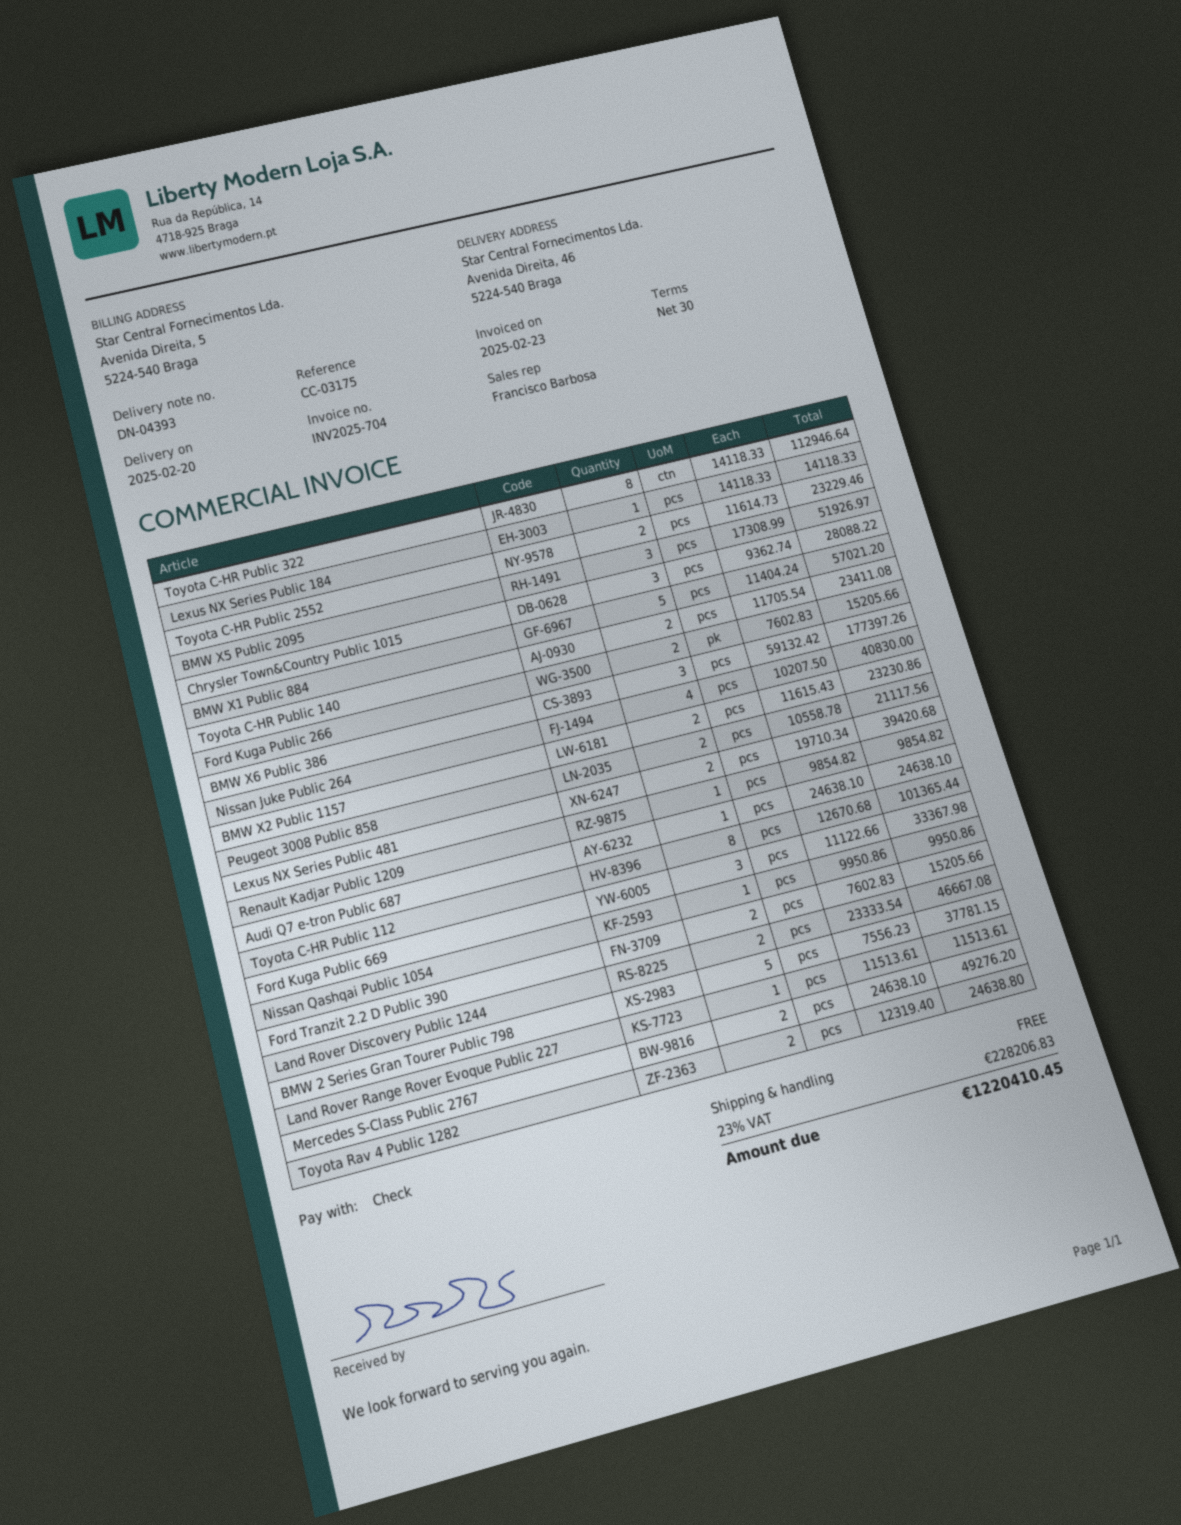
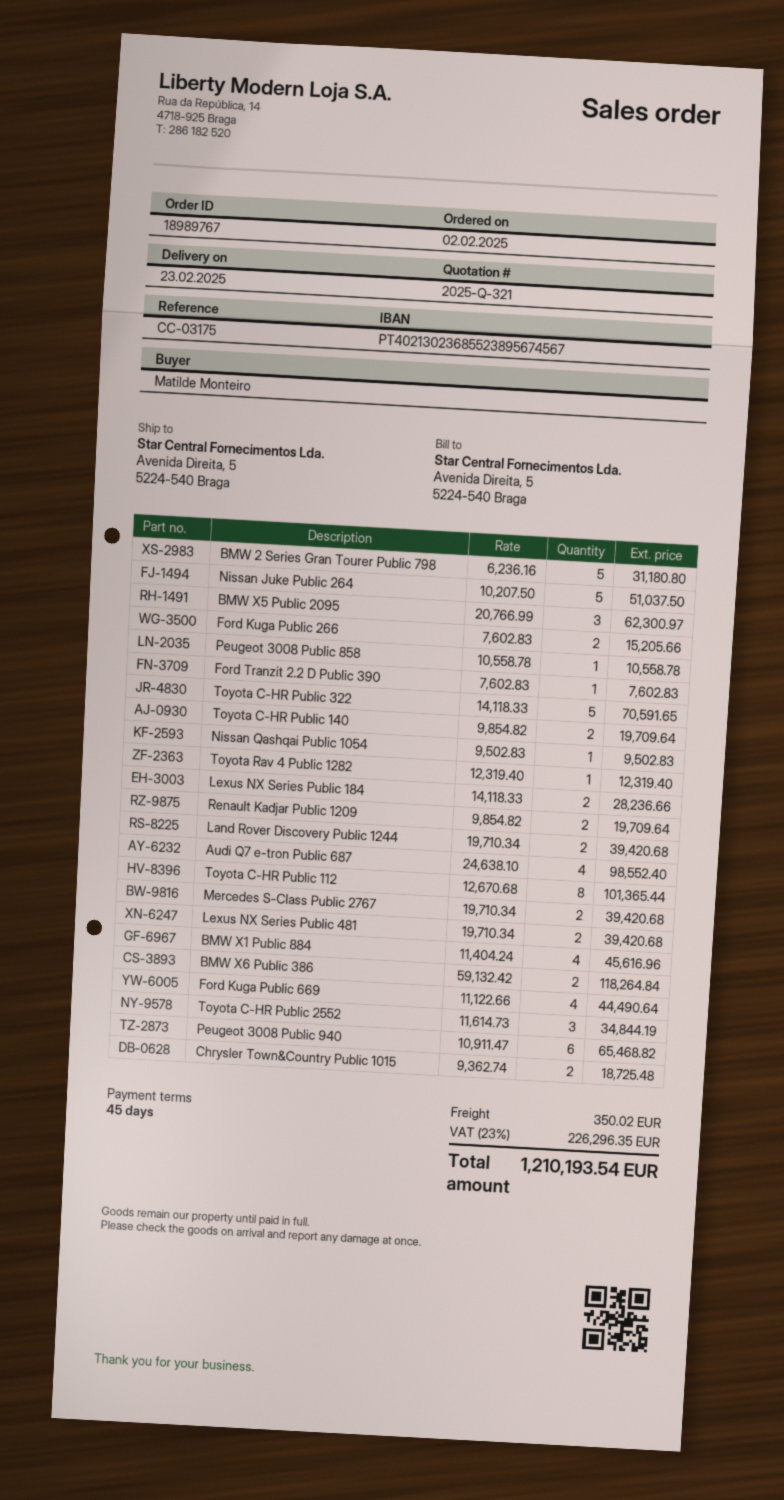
delivery date: 2025-02-20 -> 2025-02-23
payment terms: 30 days -> 45 days
ship to: Avenida Direita, 46, 5224-540 Braga -> Avenida Direita, 5, 5224-540 Braga
Toyota C-HR Public 322: 8 x 14118.33 = 112946.64 -> 5 x 14118.33 = 70591.65
Lexus NX Series Public 184: 1 x 14118.33 = 14118.33 -> 2 x 14118.33 = 28236.66
Toyota C-HR Public 2552: 2 x 11614.73 = 23229.46 -> 3 x 11614.73 = 34844.19
BMW X5 Public 2095: 3 x 17308.99 = 51926.97 -> 3 x 20766.99 = 62300.97
Chrysler Town&Country Public 1015: 3 x 9362.74 = 28088.22 -> 2 x 9362.74 = 18725.48
BMW X1 Public 884: 5 x 11404.24 = 57021.20 -> 4 x 11404.24 = 45616.96
Toyota C-HR Public 140: 2 x 11705.54 = 23411.08 -> 2 x 9854.82 = 19709.64
BMW X6 Public 386: 3 x 59132.42 = 177397.26 -> 2 x 59132.42 = 118264.84
Nissan Juke Public 264: 4 x 10207.50 = 40830.00 -> 5 x 10207.50 = 51037.50
BMW X2 Public 1157: 2 x 11615.43 = 23230.86 -> none
Peugeot 3008 Public 858: 2 x 10558.78 = 21117.56 -> 1 x 10558.78 = 10558.78
Renault Kadjar Public 1209: 1 x 9854.82 = 9854.82 -> 2 x 9854.82 = 19709.64
Audi Q7 e-tron Public 687: 1 x 24638.10 = 24638.10 -> 4 x 24638.10 = 98552.40
Ford Kuga Public 669: 3 x 11122.66 = 33367.98 -> 4 x 11122.66 = 44490.64
Nissan Qashqai Public 1054: 1 x 9950.86 = 9950.86 -> 1 x 9502.83 = 9502.83
Ford Tranzit 2.2 D Public 390: 2 x 7602.83 = 15205.66 -> 1 x 7602.83 = 7602.83
Land Rover Discovery Public 1244: 2 x 23333.54 = 46667.08 -> 2 x 19710.34 = 39420.68
BMW 2 Series Gran Tourer Public 798: 5 x 7556.23 = 37781.15 -> 5 x 6236.16 = 31180.80
Land Rover Range Rover Evoque Public 227: 1 x 11513.61 = 11513.61 -> none
Mercedes S-Class Public 2767: 2 x 24638.10 = 49276.20 -> 2 x 19710.34 = 39420.68
Toyota Rav 4 Public 1282: 2 x 12319.40 = 24638.80 -> 1 x 12319.40 = 12319.40
Peugeot 3008 Public 940: none -> 6 x 10911.47 = 65468.82
shipping: 0.00 -> 350.02
tax: 23% = 228206.83 -> 23% = 226296.35
total: 1220410.45 -> 1210193.54

